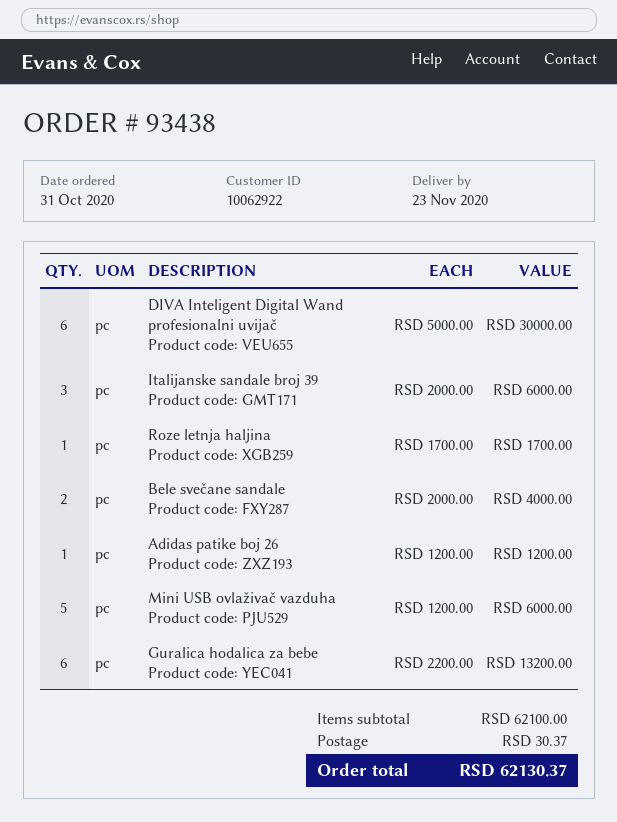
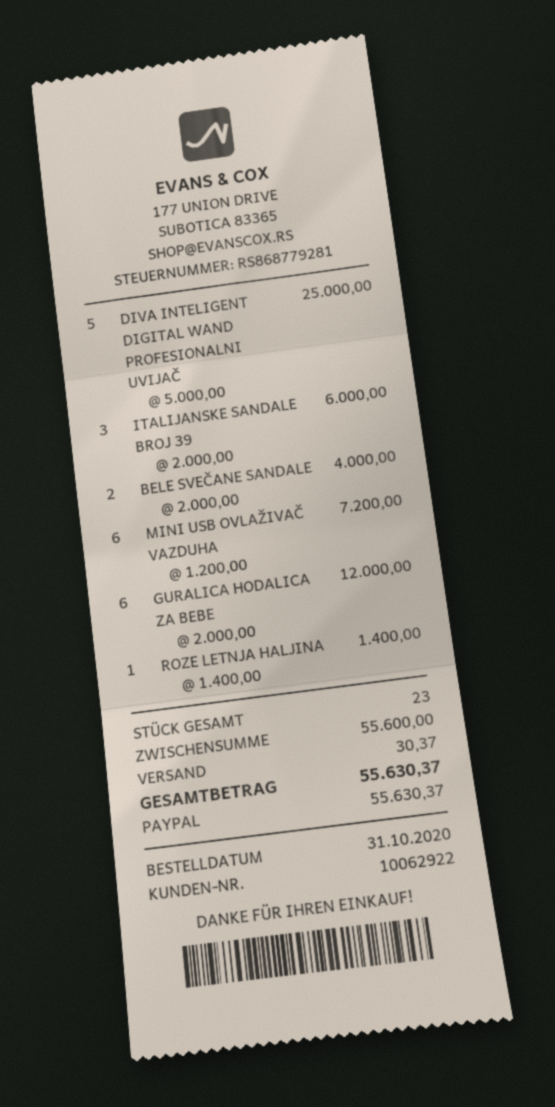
DIVA Inteligent Digital Wand profesionalni uvijač: 6 x 5000.00 = 30000.00 -> 5 x 5000.00 = 25000.00
Roze letnja haljina: 1 x 1700.00 = 1700.00 -> 1 x 1400.00 = 1400.00
Adidas patike boj 26: 1 x 1200.00 = 1200.00 -> none
Mini USB ovlaživač vazduha: 5 x 1200.00 = 6000.00 -> 6 x 1200.00 = 7200.00
Guralica hodalica za bebe: 6 x 2200.00 = 13200.00 -> 6 x 2000.00 = 12000.00
subtotal: 62100.00 -> 55600.00
total: 62130.37 -> 55630.37

